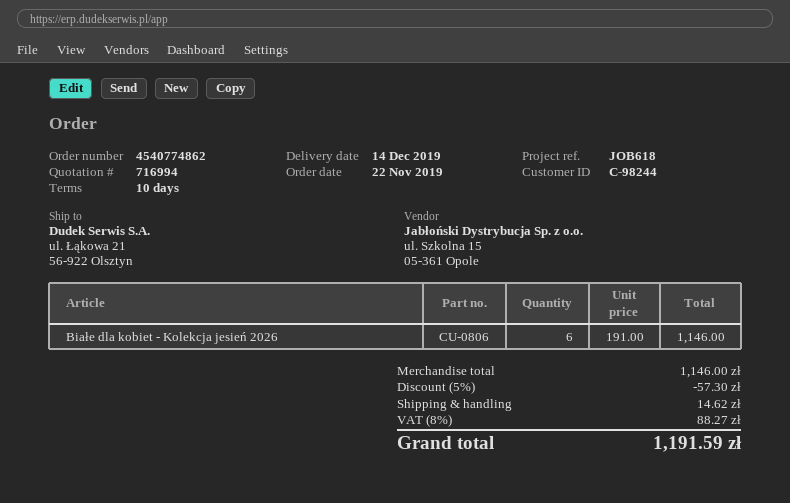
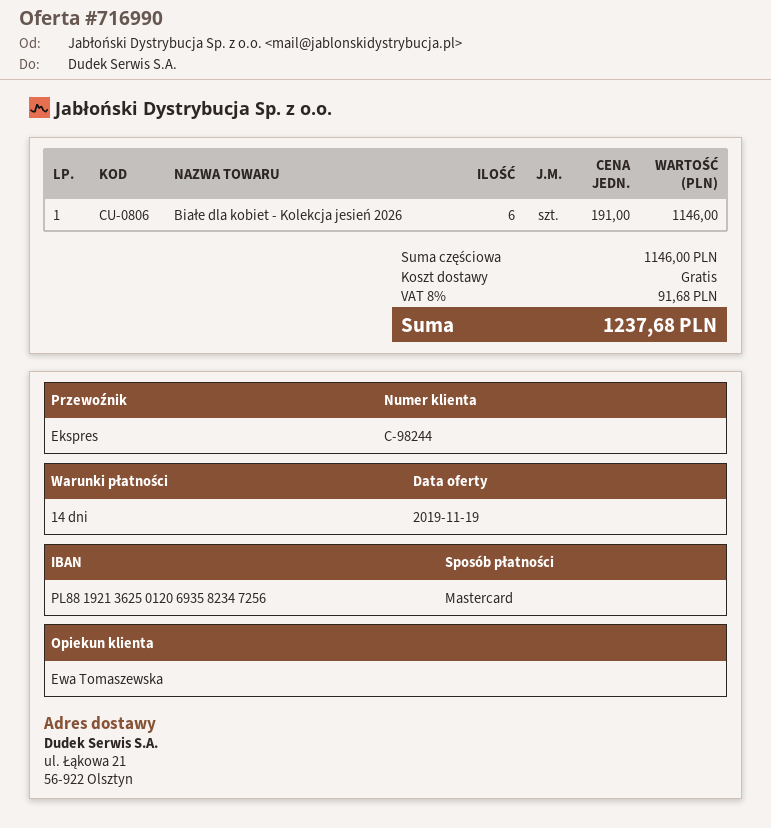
quote number: 716994 -> 716990
payment terms: 10 days -> 14 days
discount: 5% = 57.30 -> none
shipping: 14.62 -> 0.00
tax: 8% = 88.27 -> 8% = 91.68
total: 1191.59 -> 1237.68

